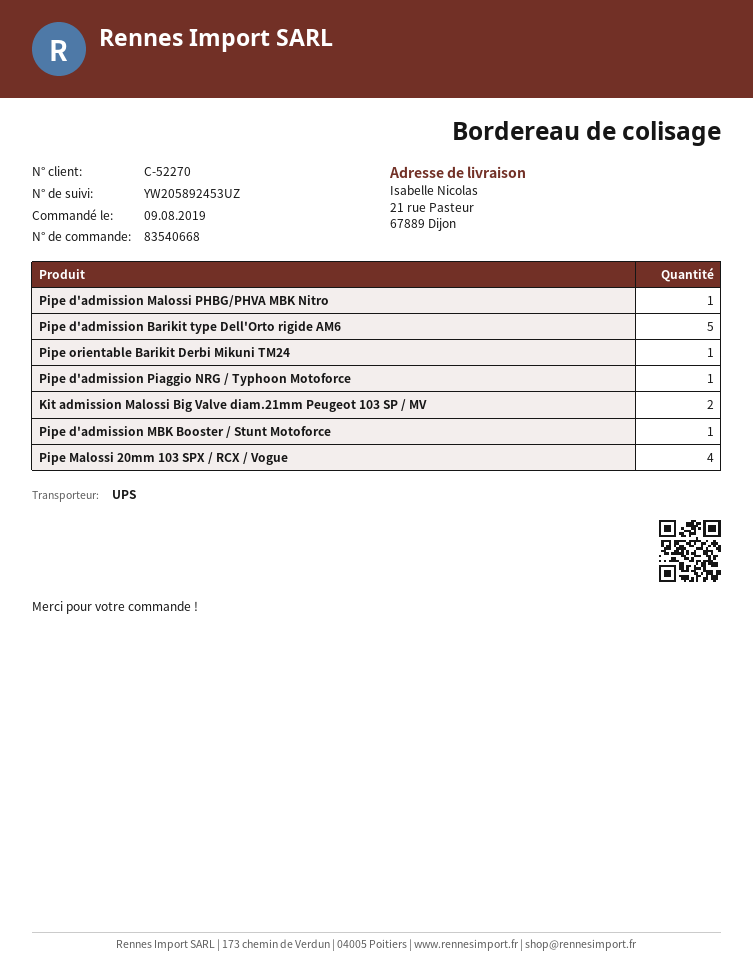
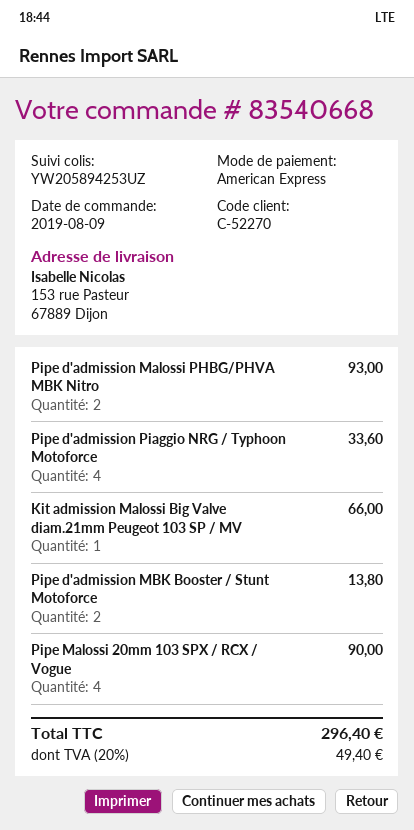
tracking number: YW205892453UZ -> YW205894253UZ
ship to: 21 rue Pasteur, 67889 Dijon -> 153 rue Pasteur, 67889 Dijon
Pipe d'admission Malossi PHBG/PHVA MBK Nitro: 1 -> 2
Pipe d'admission Barikit type Dell'Orto rigide AM6: 5 -> none
Pipe orientable Barikit Derbi Mikuni TM24: 1 -> none
Pipe d'admission Piaggio NRG / Typhoon Motoforce: 1 -> 4
Kit admission Malossi Big Valve diam.21mm Peugeot 103 SP / MV: 2 -> 1
Pipe d'admission MBK Booster / Stunt Motoforce: 1 -> 2

